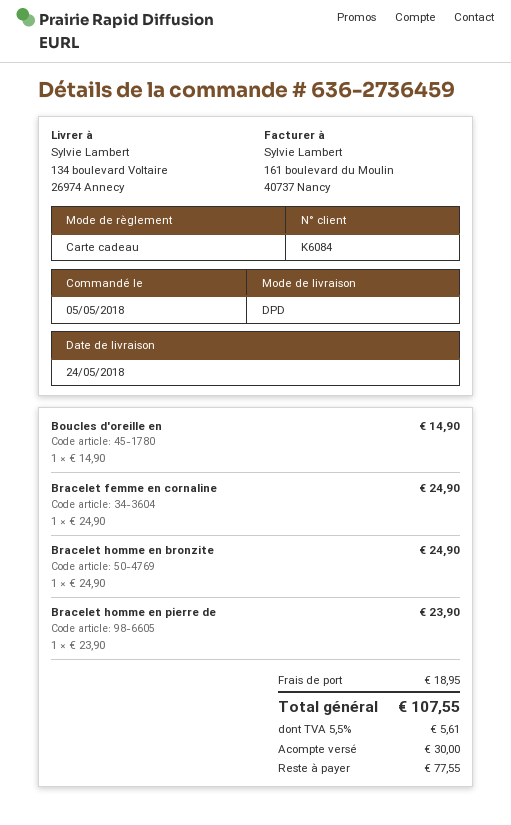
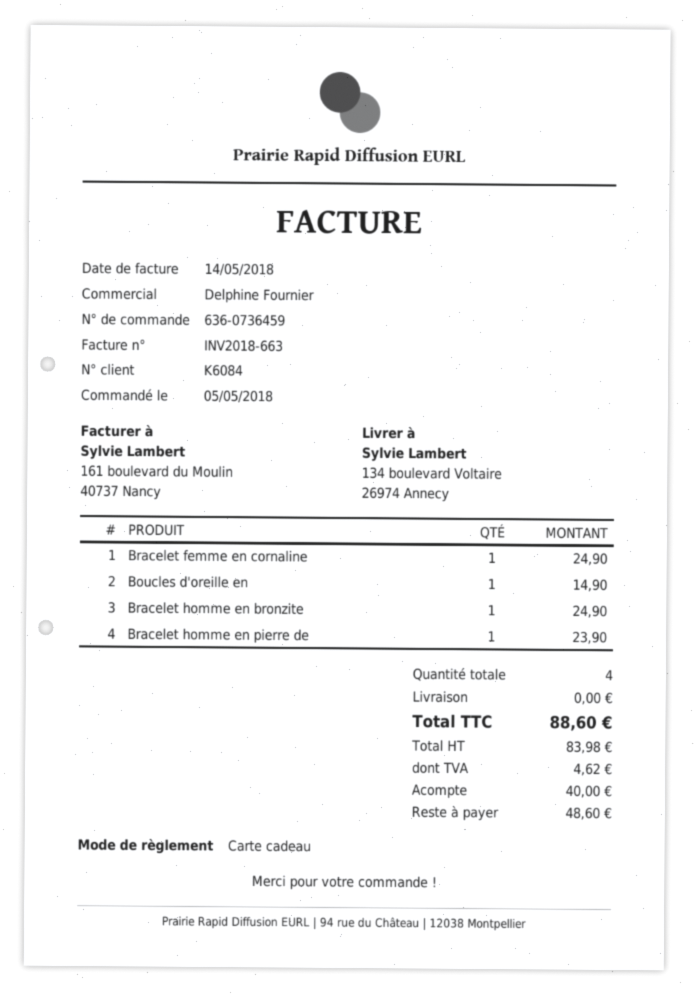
order number: 636-2736459 -> 636-0736459
shipping: 18.95 -> 0.00
tax: 5.61 -> 4.62
total: 107.55 -> 88.60
deposit: 30.00 -> 40.00
balance: 77.55 -> 48.60

